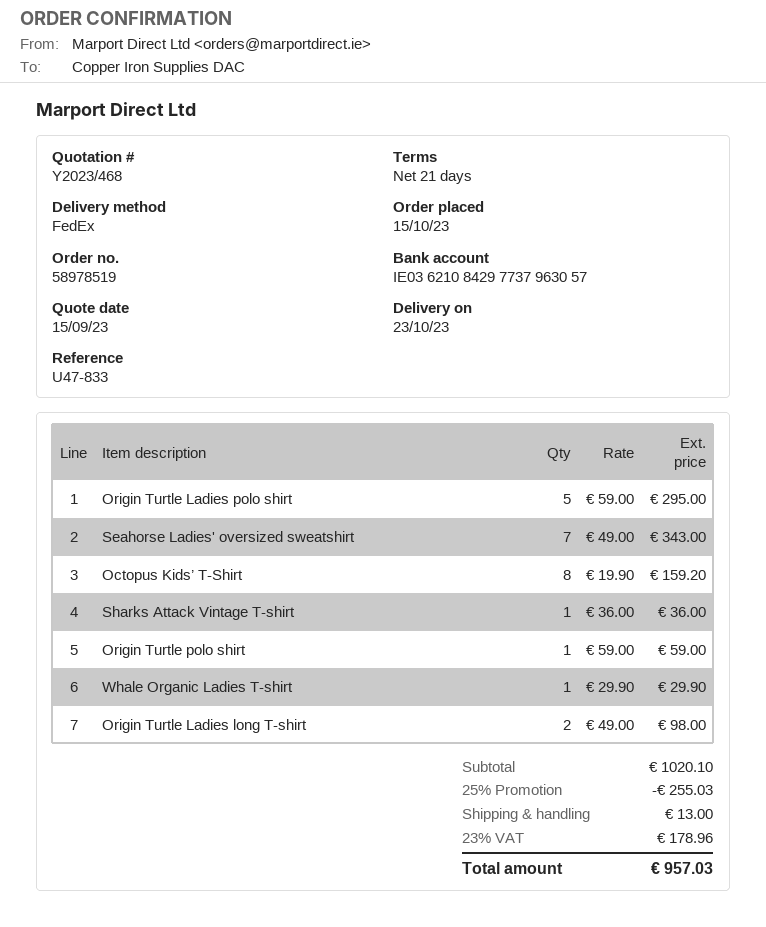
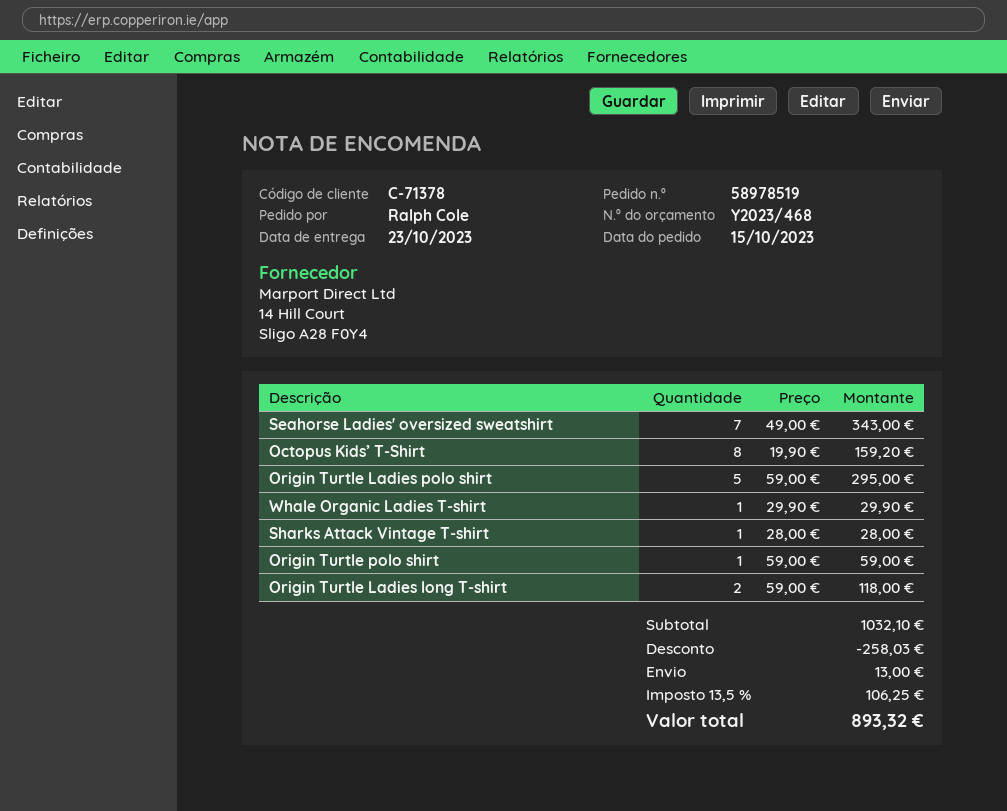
Sharks Attack Vintage T-shirt: 1 x 36.00 = 36.00 -> 1 x 28.00 = 28.00
Origin Turtle Ladies long T-shirt: 2 x 49.00 = 98.00 -> 2 x 59.00 = 118.00
subtotal: 1020.10 -> 1032.10
discount: 255.03 -> 258.03
tax: 23% = 178.96 -> 13.5% = 106.25
total: 957.03 -> 893.32

